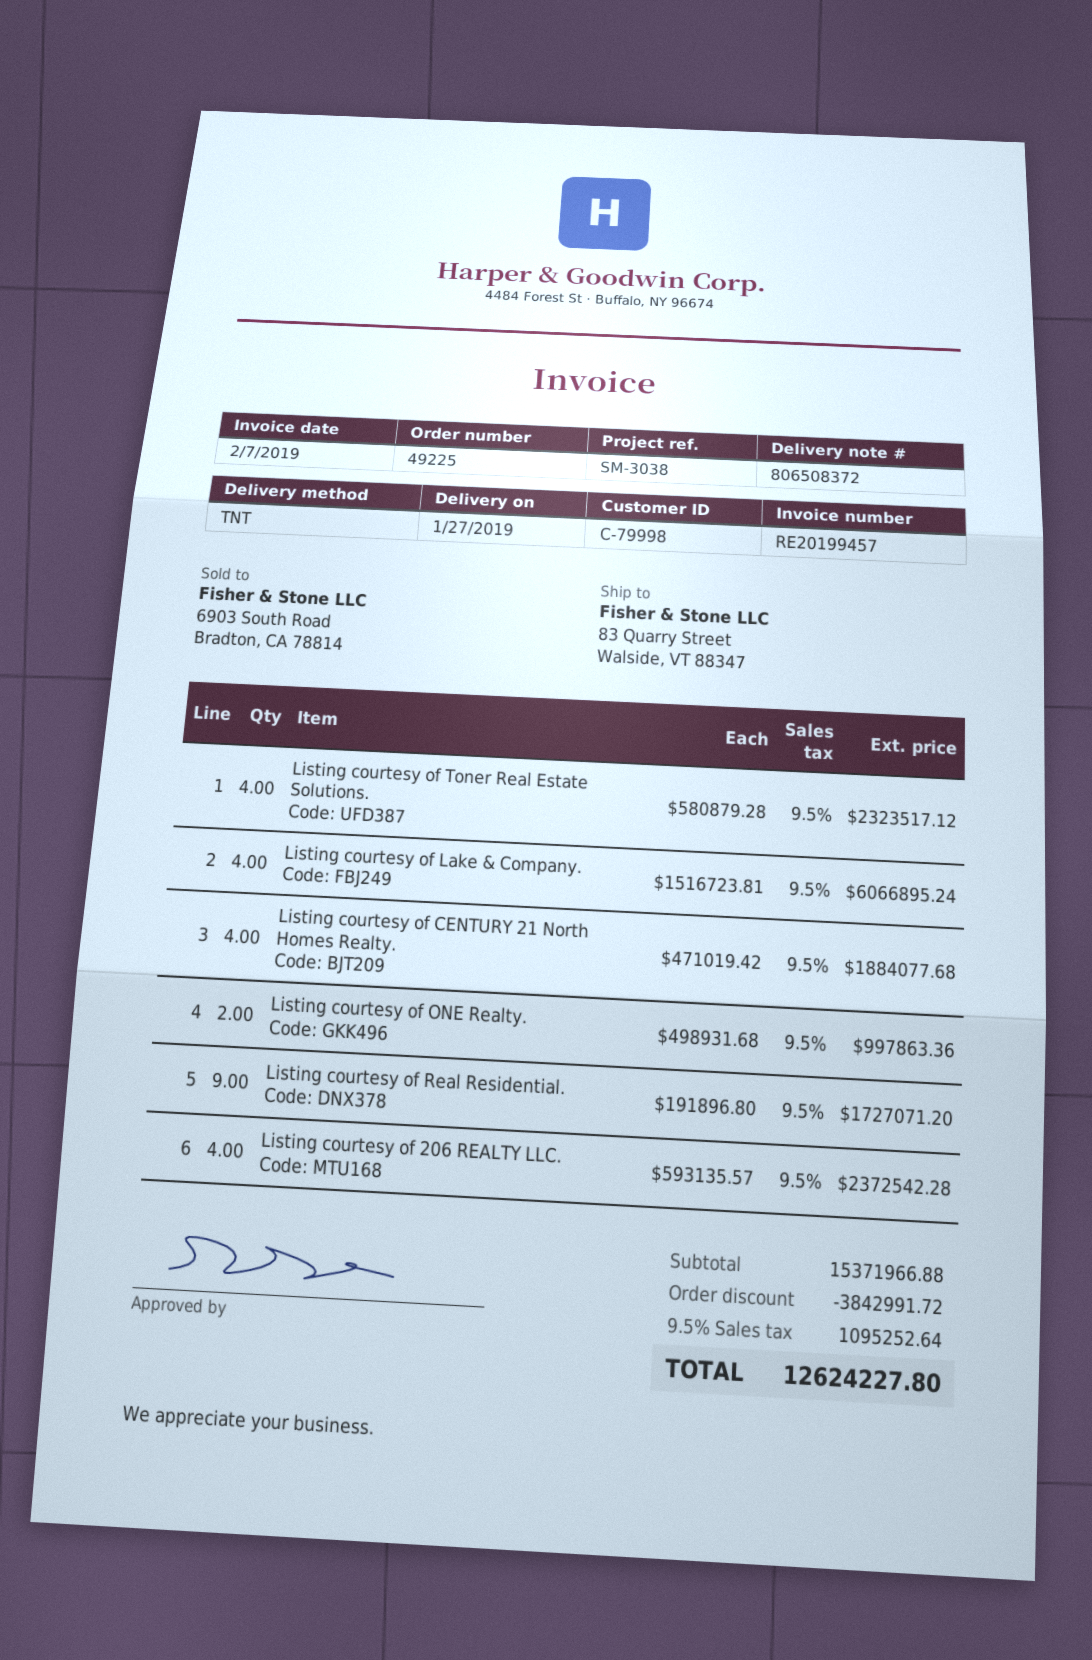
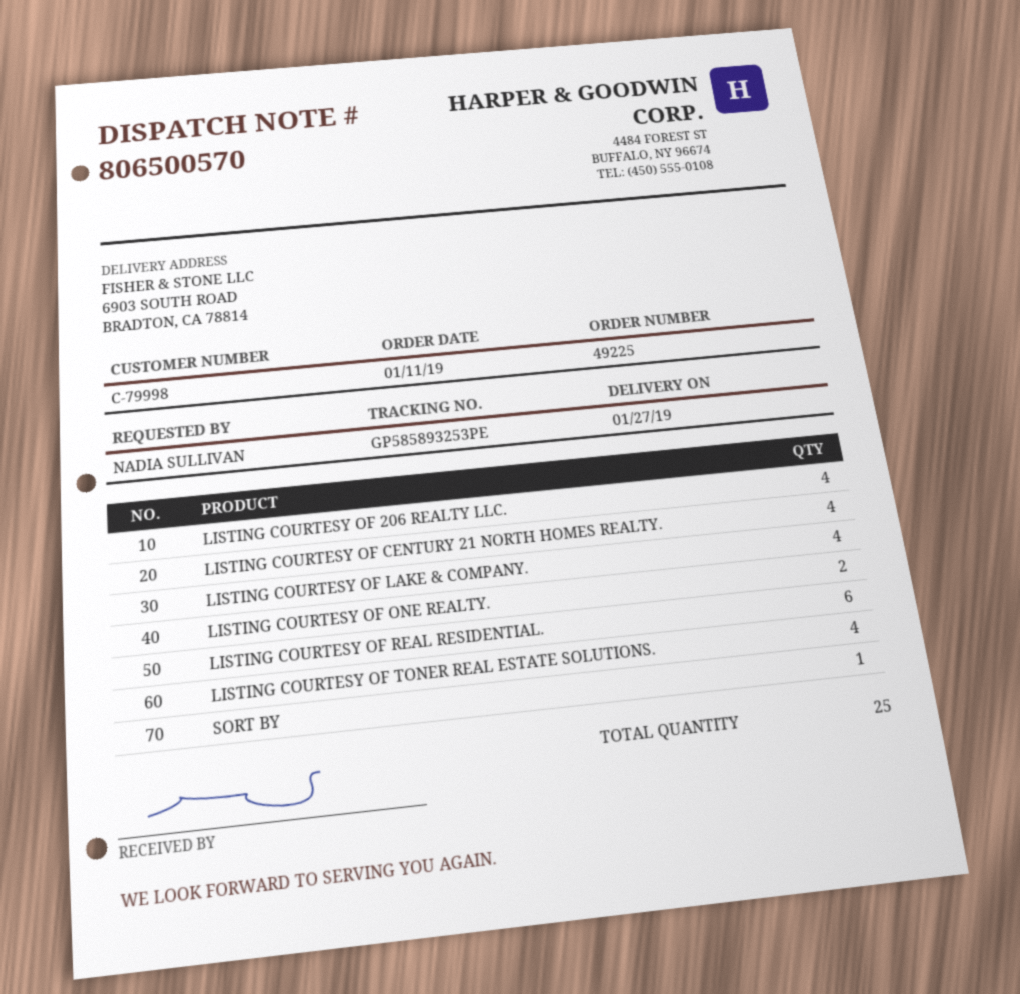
delivery note number: 806508372 -> 806500570
ship to: 83 Quarry Street, Walside, VT 88347 -> 6903 SOUTH ROAD, BRADTON, CA 78814
Listing courtesy of Real Residential.: 9 -> 6
SORT BY: none -> 1

